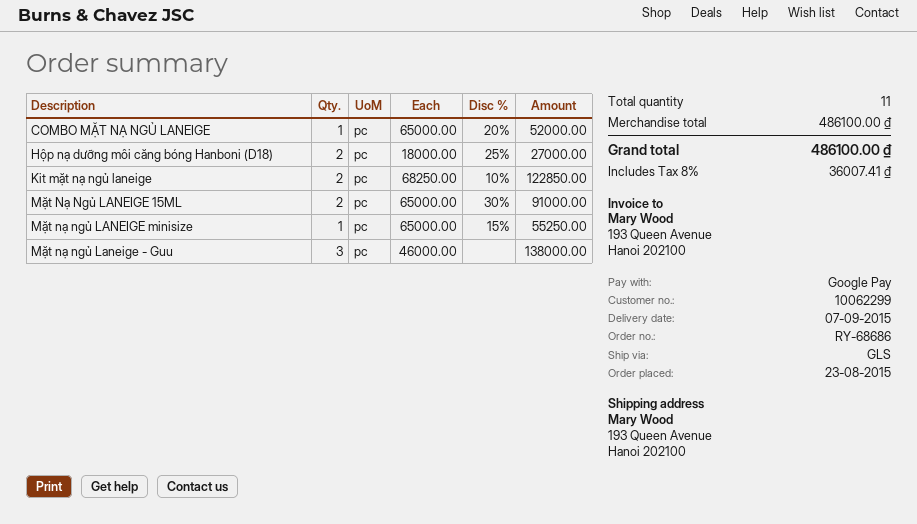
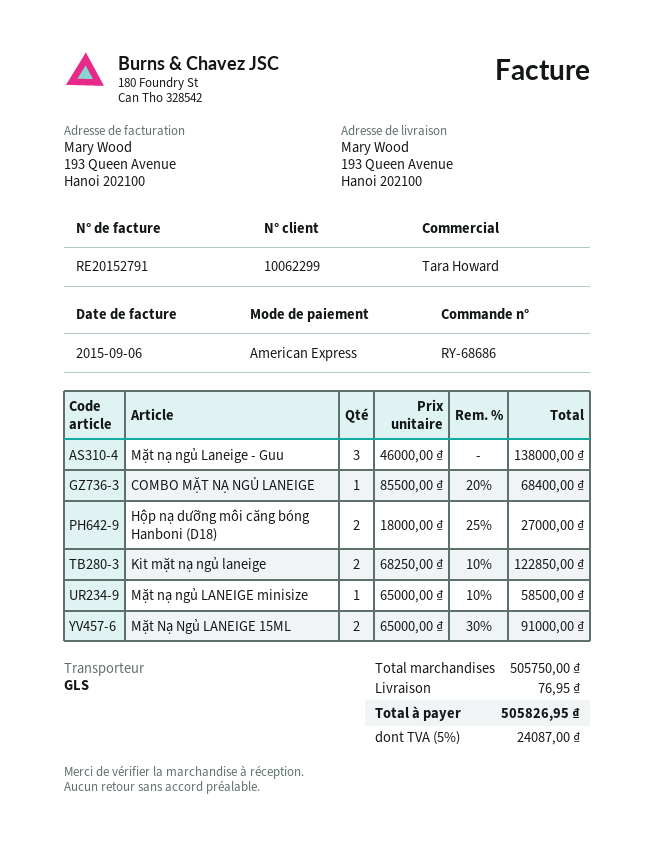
payment method: Google Pay -> American Express
COMBO MẶT NẠ NGỦ LANEIGE: 1 x 65000.00 - 20% = 52000.00 -> 1 x 85500.00 - 20% = 68400.00
Mặt nạ ngủ LANEIGE minisize: 1 x 65000.00 - 15% = 55250.00 -> 1 x 65000.00 - 10% = 58500.00
subtotal: 486100.00 -> 505750.00
shipping: none -> 76.95
tax: 8% = 36007.41 -> 5% = 24087.00
total: 486100.00 -> 505826.95

